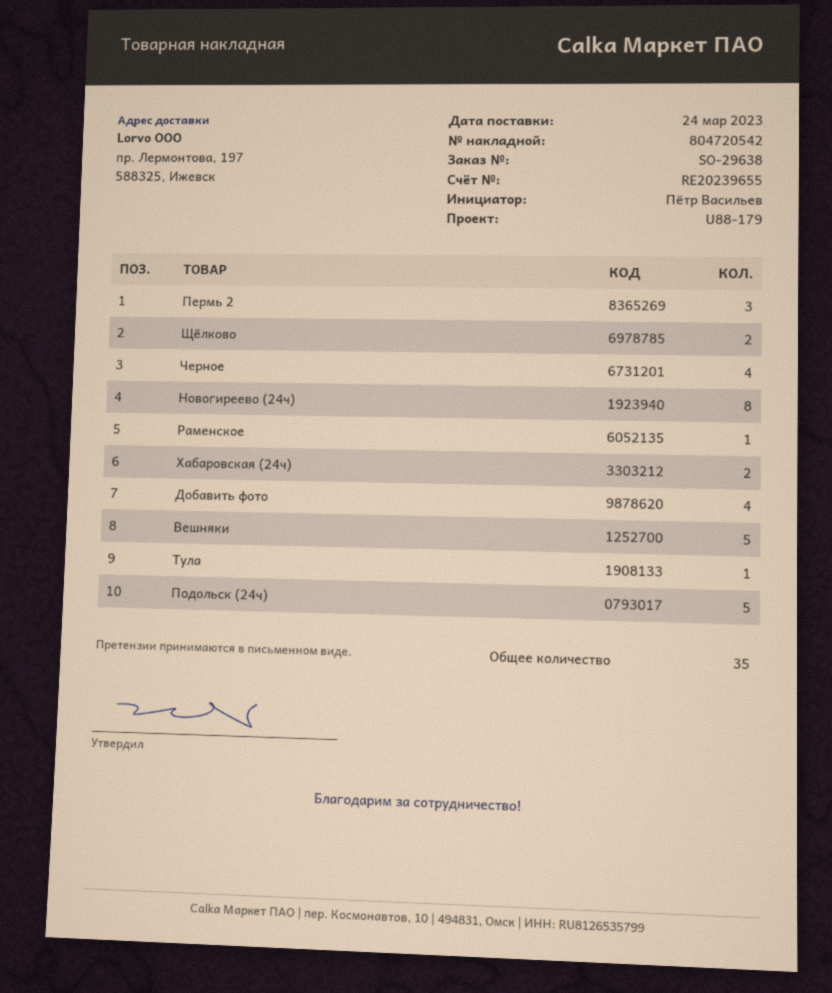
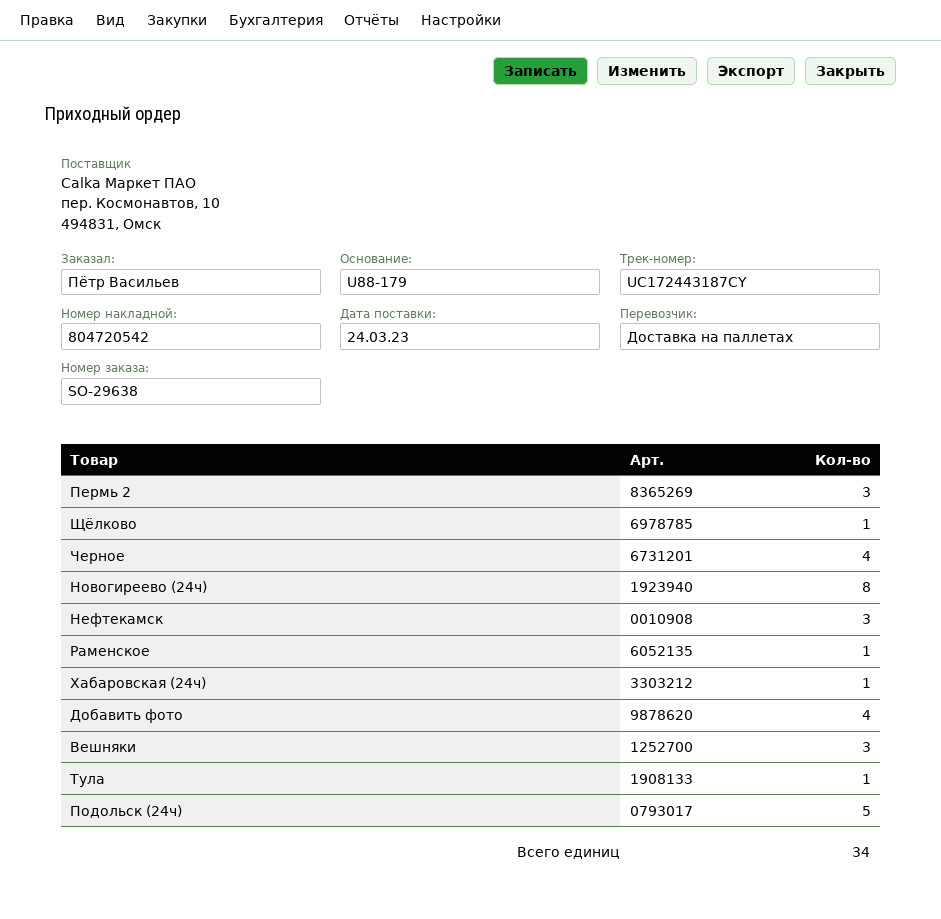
Щёлково: 2 -> 1
Хабаровская (24ч): 2 -> 1
Вешняки: 5 -> 3
Нефтекамск: none -> 3
total quantity: 35 -> 34

